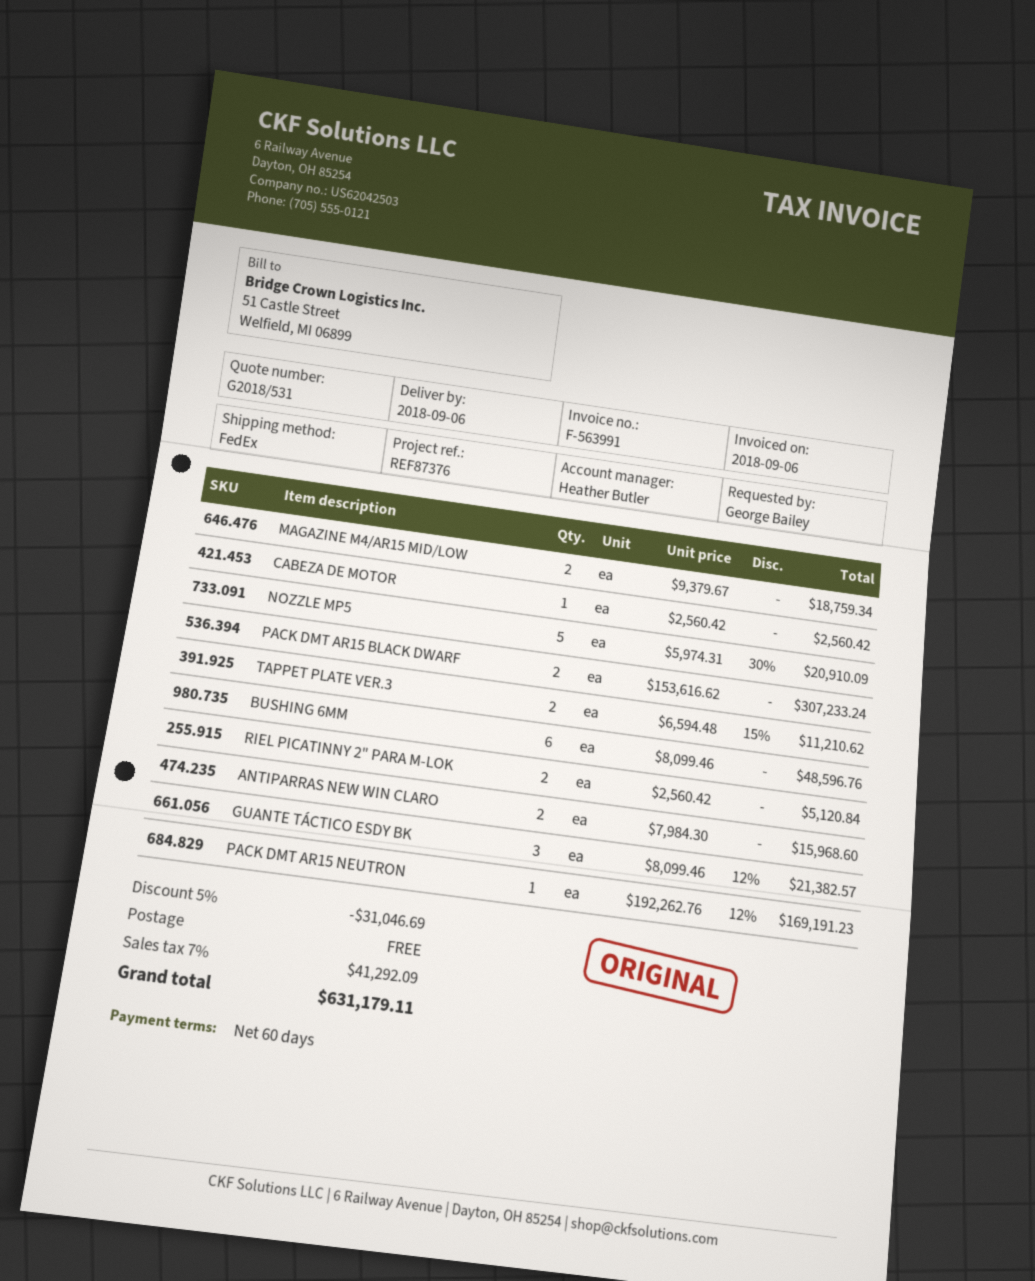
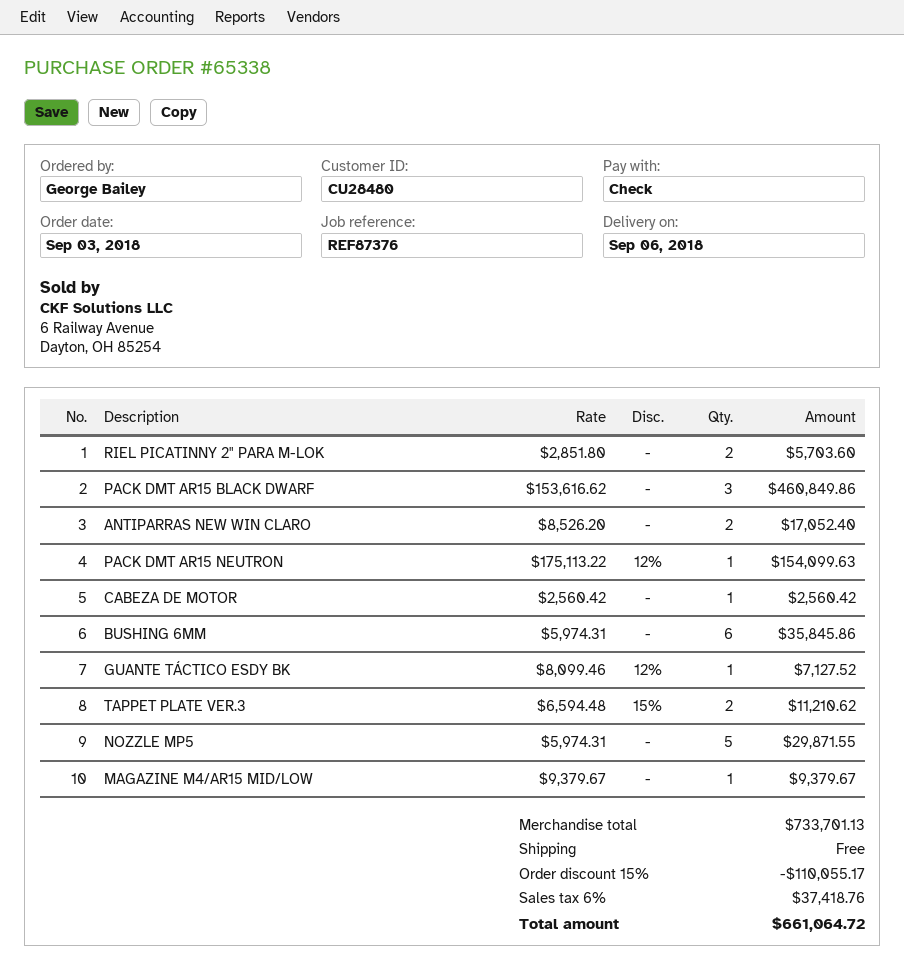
MAGAZINE M4/AR15 MID/LOW: 2 x 9379.67 = 18759.34 -> 1 x 9379.67 = 9379.67
NOZZLE MP5: 5 x 5974.31 - 30% = 20910.09 -> 5 x 5974.31 = 29871.55
PACK DMT AR15 BLACK DWARF: 2 x 153616.62 = 307233.24 -> 3 x 153616.62 = 460849.86
BUSHING 6MM: 6 x 8099.46 = 48596.76 -> 6 x 5974.31 = 35845.86
RIEL PICATINNY 2" PARA M-LOK: 2 x 2560.42 = 5120.84 -> 2 x 2851.80 = 5703.60
ANTIPARRAS NEW WIN CLARO: 2 x 7984.30 = 15968.60 -> 2 x 8526.20 = 17052.40
GUANTE TÁCTICO ESDY BK: 3 x 8099.46 - 12% = 21382.57 -> 1 x 8099.46 - 12% = 7127.52
PACK DMT AR15 NEUTRON: 1 x 192262.76 - 12% = 169191.23 -> 1 x 175113.22 - 12% = 154099.63
discount: 5% = 31046.69 -> 15% = 110055.17
tax: 7% = 41292.09 -> 6% = 37418.76
total: 631179.11 -> 661064.72

